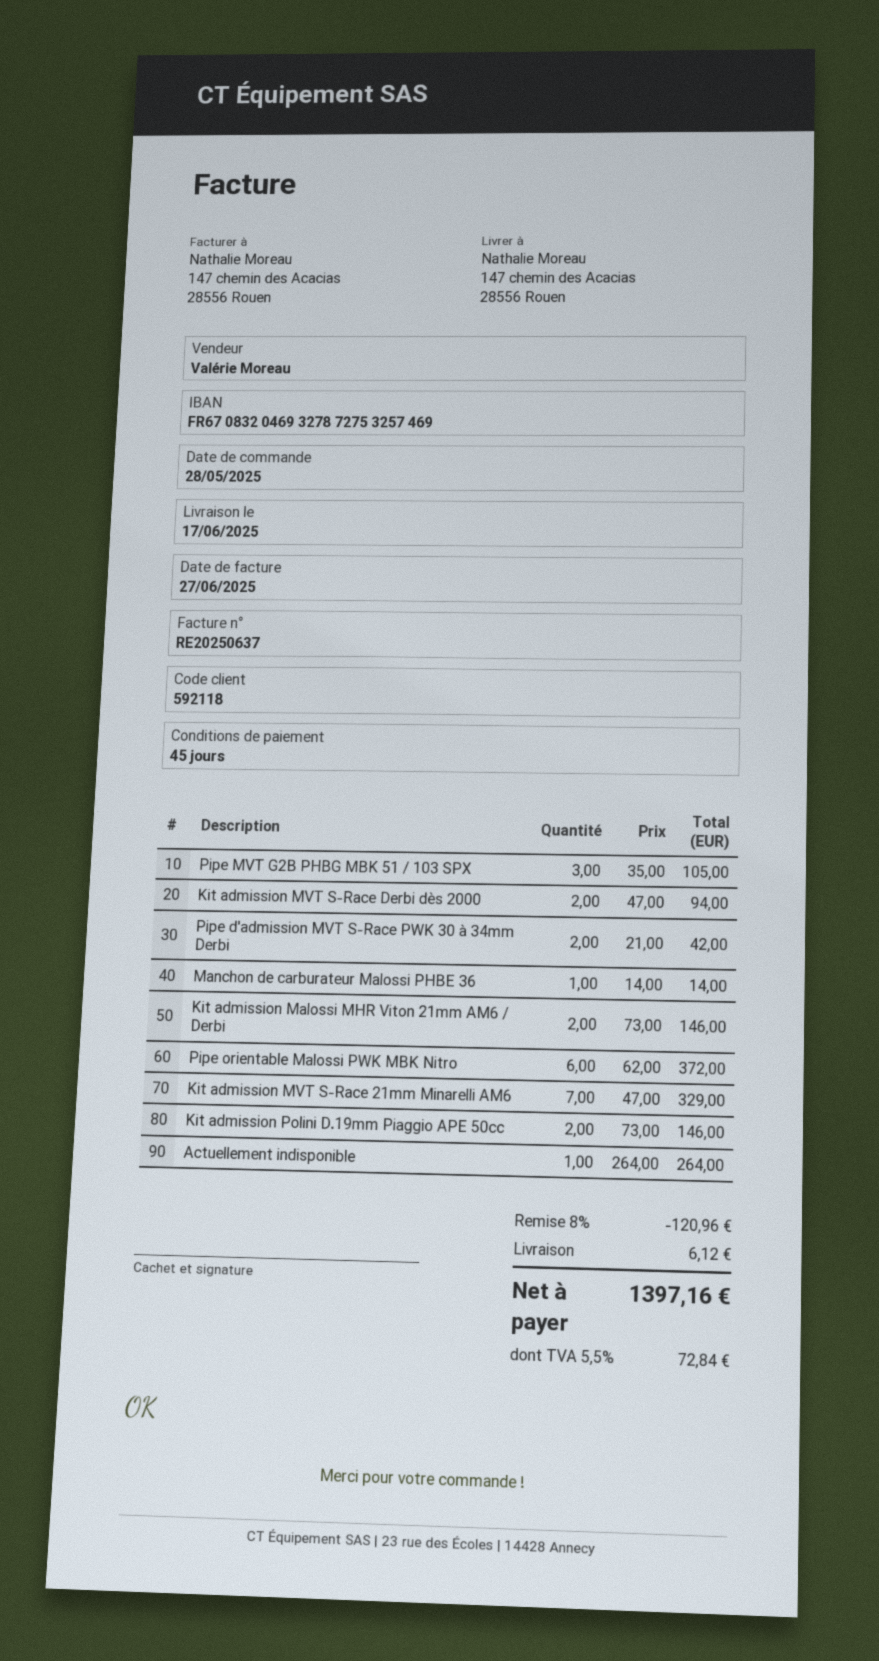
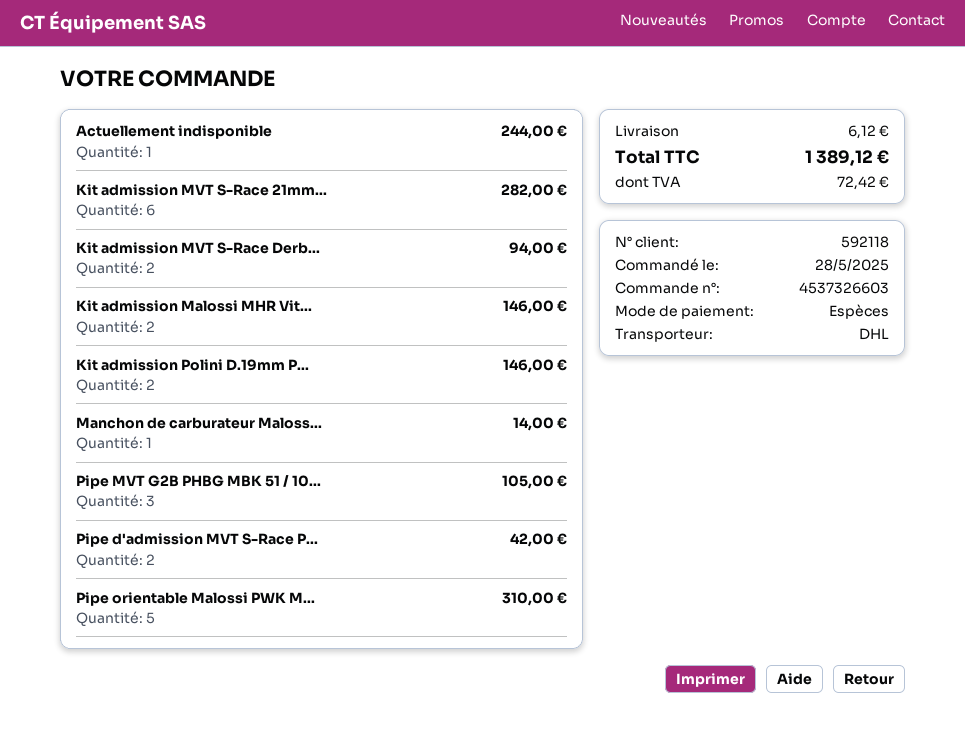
Pipe orientable Malossi PWK MBK Nitro: 6 for 372.00 -> 5 for 310.00
Kit admission MVT S-Race 21mm Minarelli AM6: 7 for 329.00 -> 6 for 282.00
Actuellement indisponible: 1 for 264.00 -> 1 for 244.00
discount: 8% = 120.96 -> none
tax: 72.84 -> 72.42
total: 1397.16 -> 1389.12

